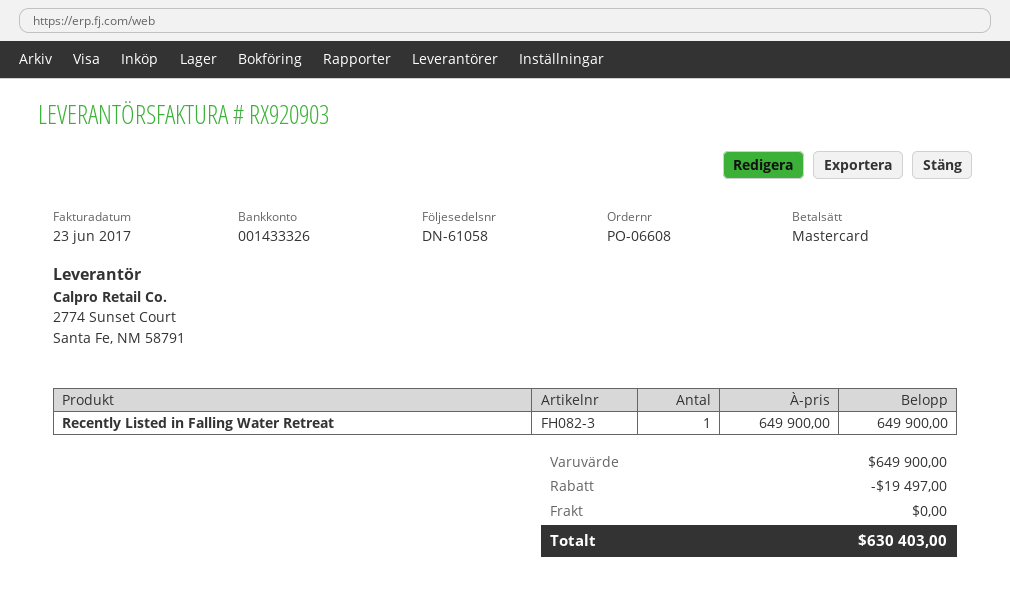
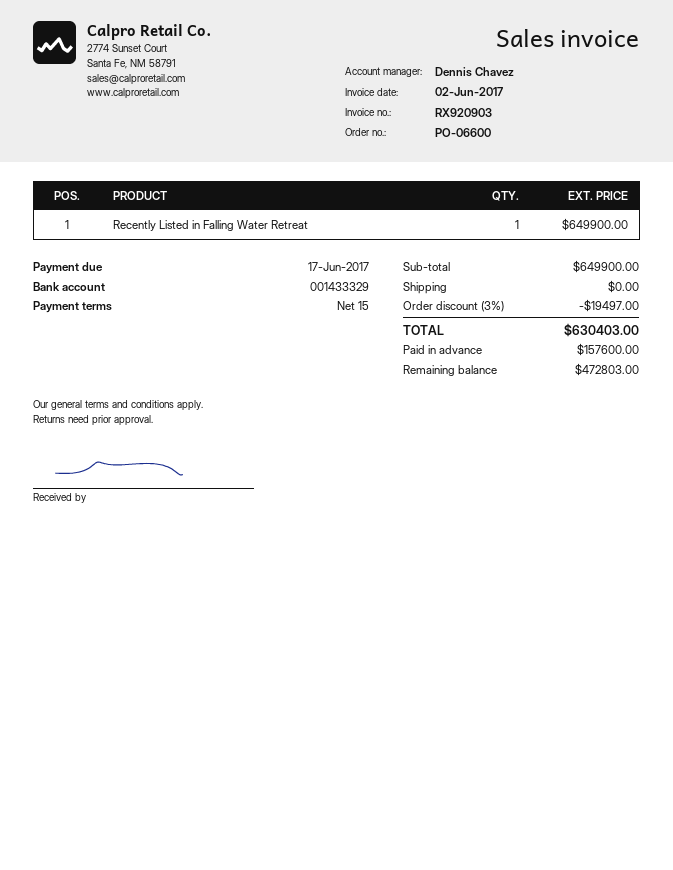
order number: PO-06608 -> PO-06600
invoice date: 2017-06-23 -> 2017-06-02
bank account: 001433326 -> 001433329

